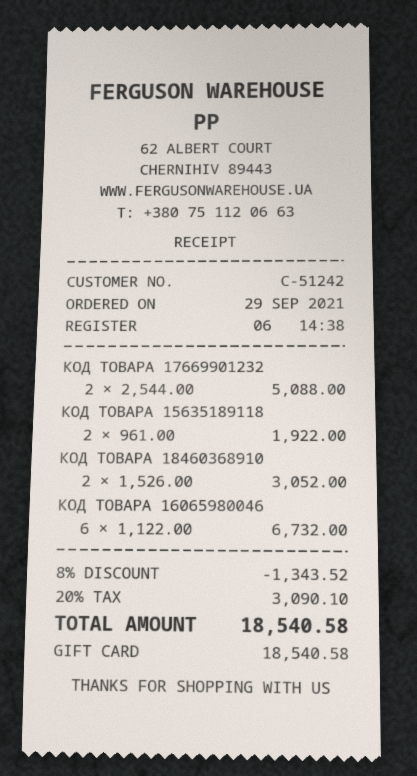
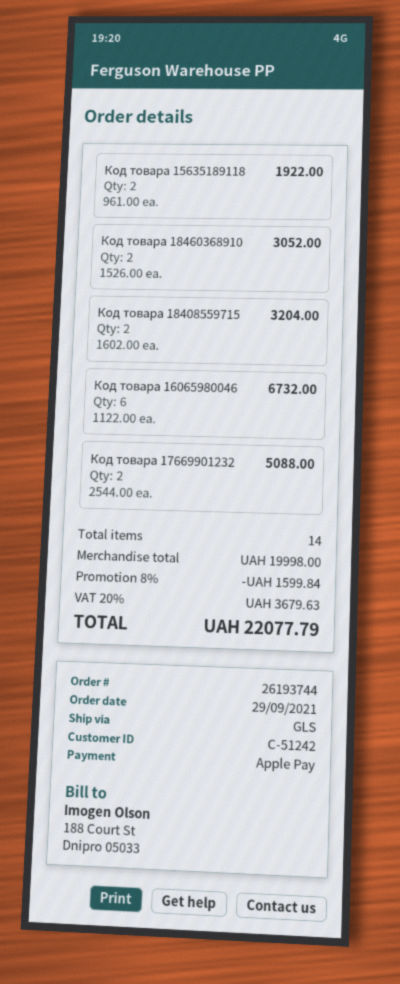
payment method: gift card -> Apple Pay
Код товара 18408559715: none -> 2 x 1602.00 = 3204.00
discount: 8% = 1343.52 -> 8% = 1599.84
tax: 20% = 3090.10 -> 20% = 3679.63
total: 18540.58 -> 22077.79

